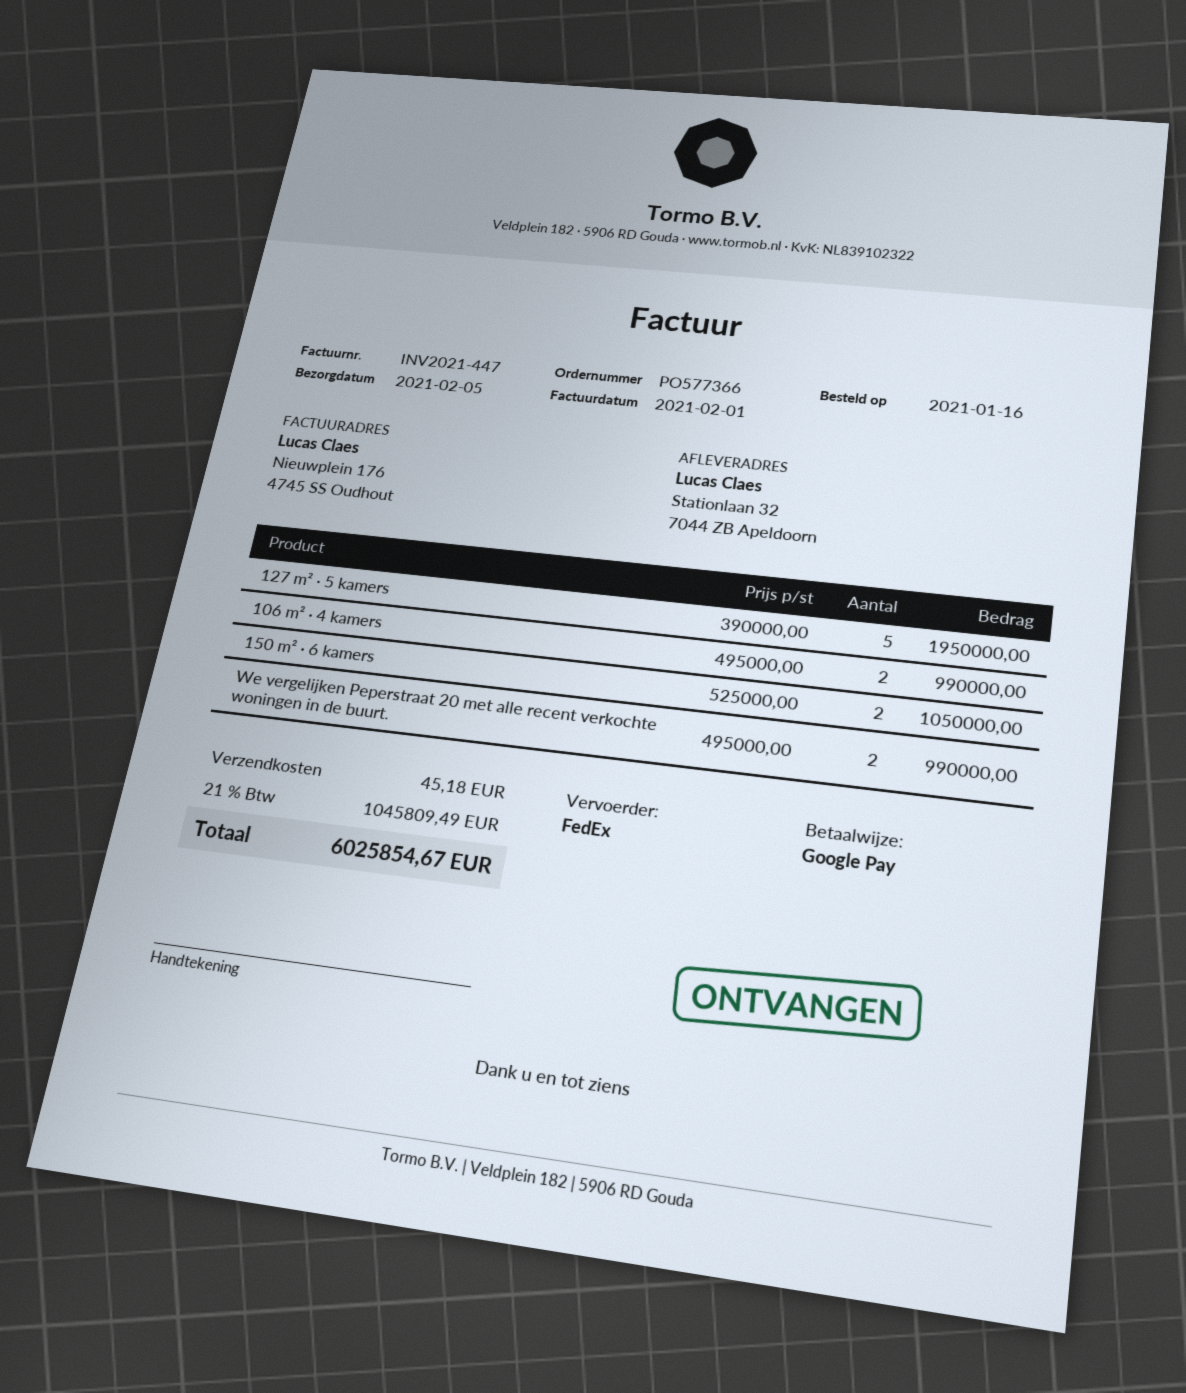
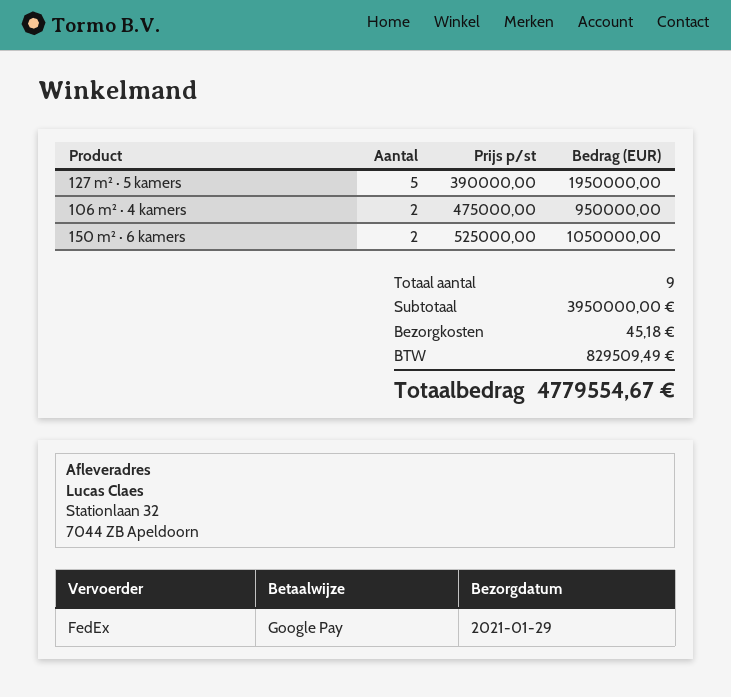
delivery date: 2021-02-05 -> 2021-01-29
106 m² · 4 kamers: 2 x 495000.00 = 990000.00 -> 2 x 475000.00 = 950000.00
We vergelijken Peperstraat 20 met alle recent verkochte woningen in de buurt.: 2 x 495000.00 = 990000.00 -> none
tax: 1045809.49 -> 829509.49
total: 6025854.67 -> 4779554.67

